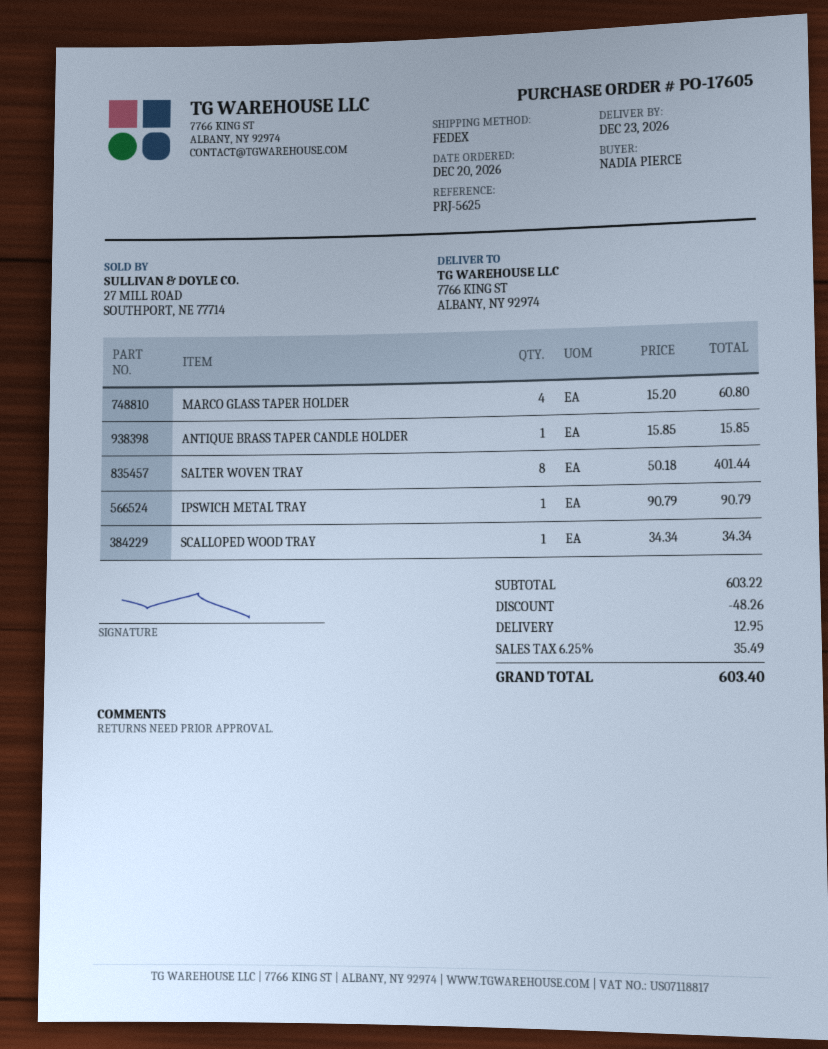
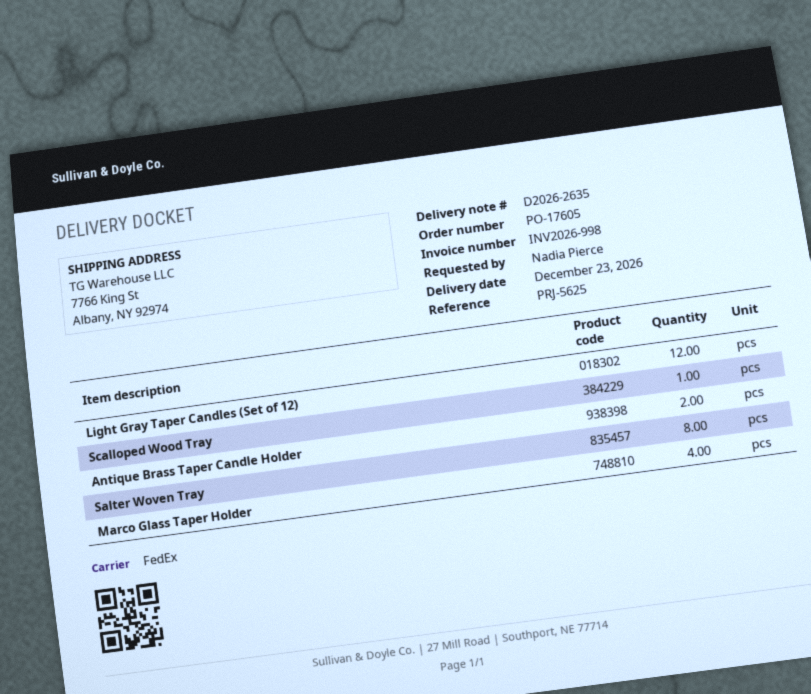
ANTIQUE BRASS TAPER CANDLE HOLDER: 1 -> 2
IPSWICH METAL TRAY: 1 -> none
Light Gray Taper Candles (Set of 12): none -> 12

